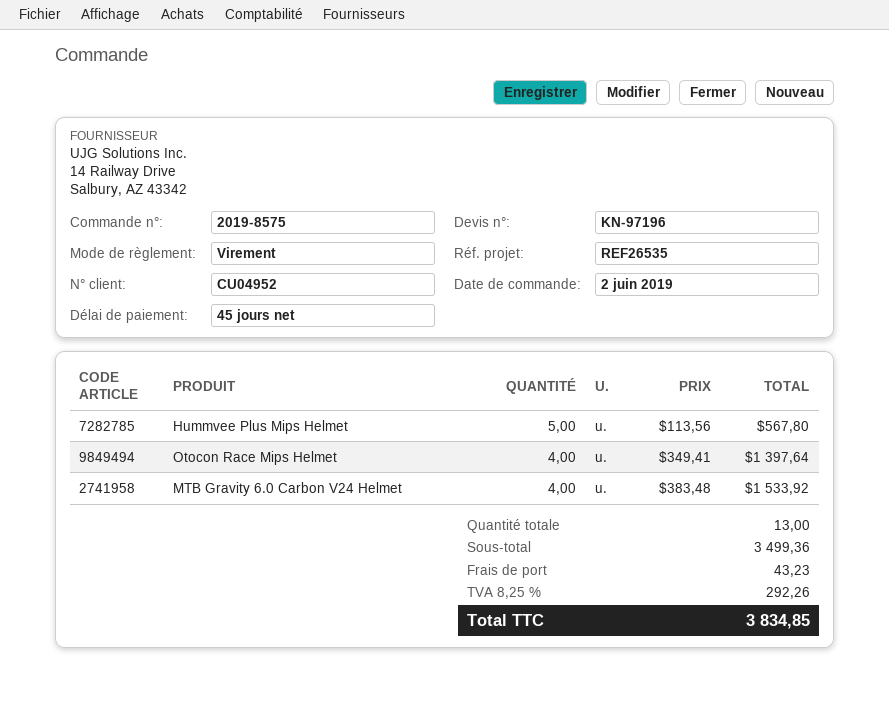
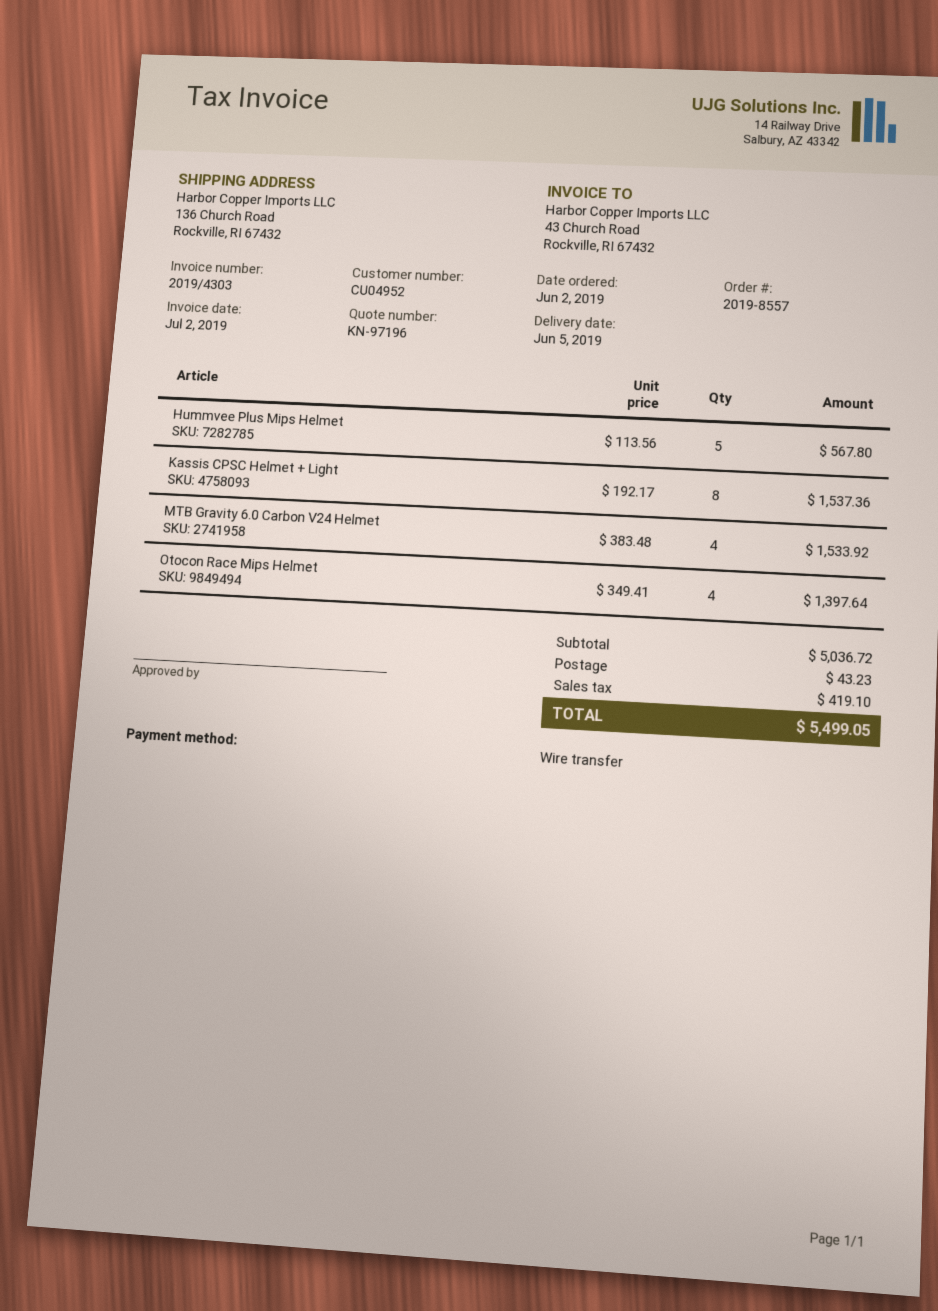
order number: 2019-8575 -> 2019-8557
Kassis CPSC Helmet + Light: none -> 8 x 192.17 = 1537.36
subtotal: 3499.36 -> 5036.72
tax: 292.26 -> 419.10
total: 3834.85 -> 5499.05

